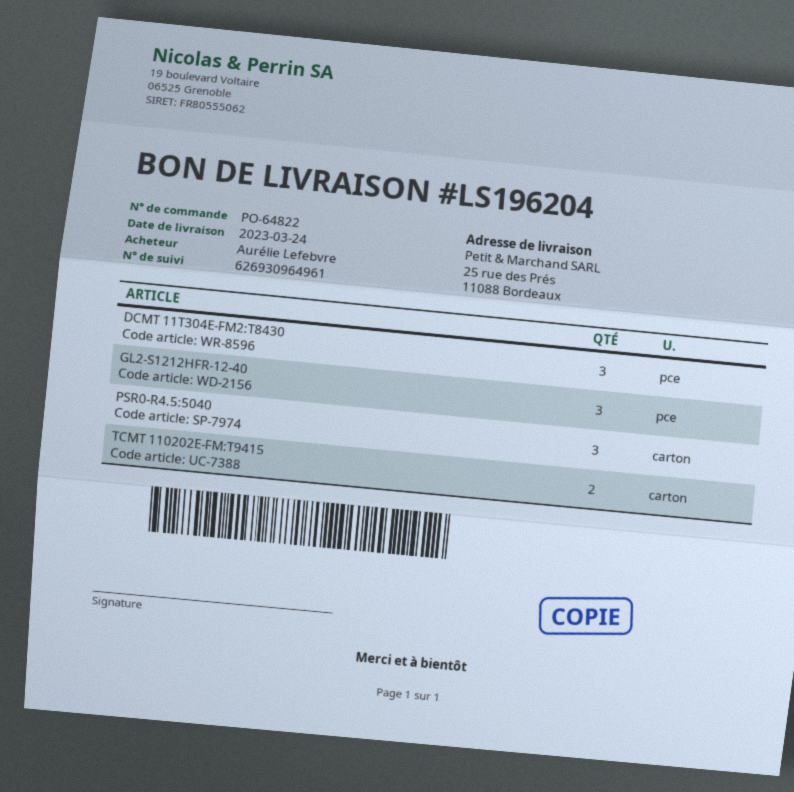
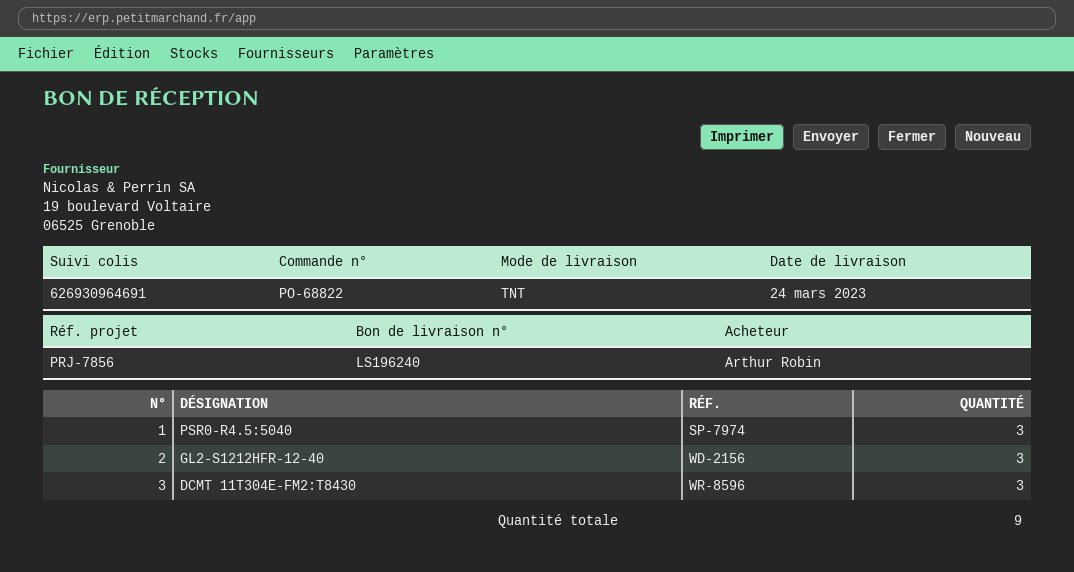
order number: PO-64822 -> PO-68822
delivery note number: LS196204 -> LS196240
ordered by: Aurélie Lefebvre -> Arthur Robin
tracking number: 626930964961 -> 626930964691
TCMT 110202E-FM:T9415: 2 -> none

